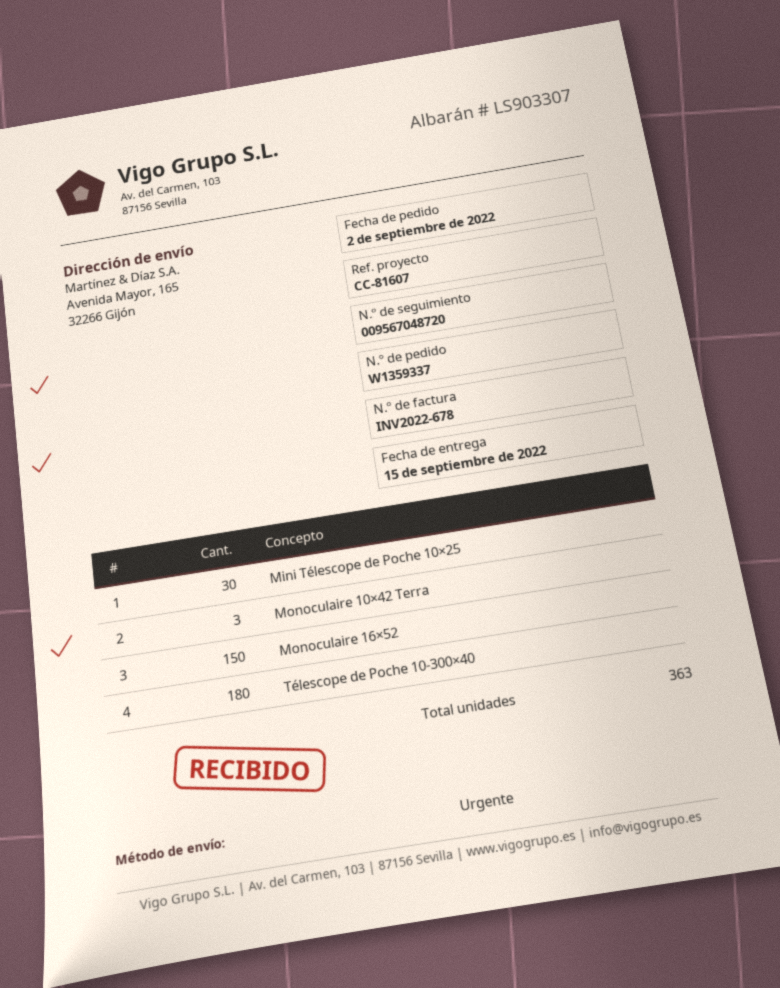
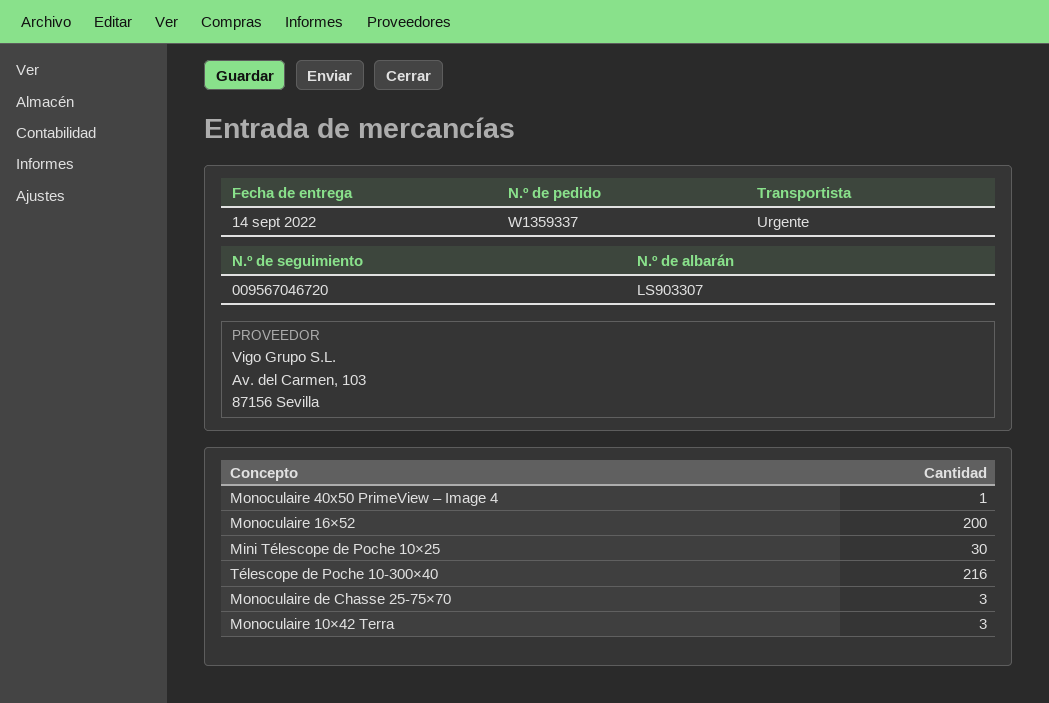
delivery date: 2022-09-15 -> 2022-09-14
tracking number: 009567048720 -> 009567046720
Monoculaire 16×52: 150 -> 200
Télescope de Poche 10-300×40: 180 -> 216
Monoculaire 40x50 PrimeView – Image 4: none -> 1
Monoculaire de Chasse 25-75×70: none -> 3

